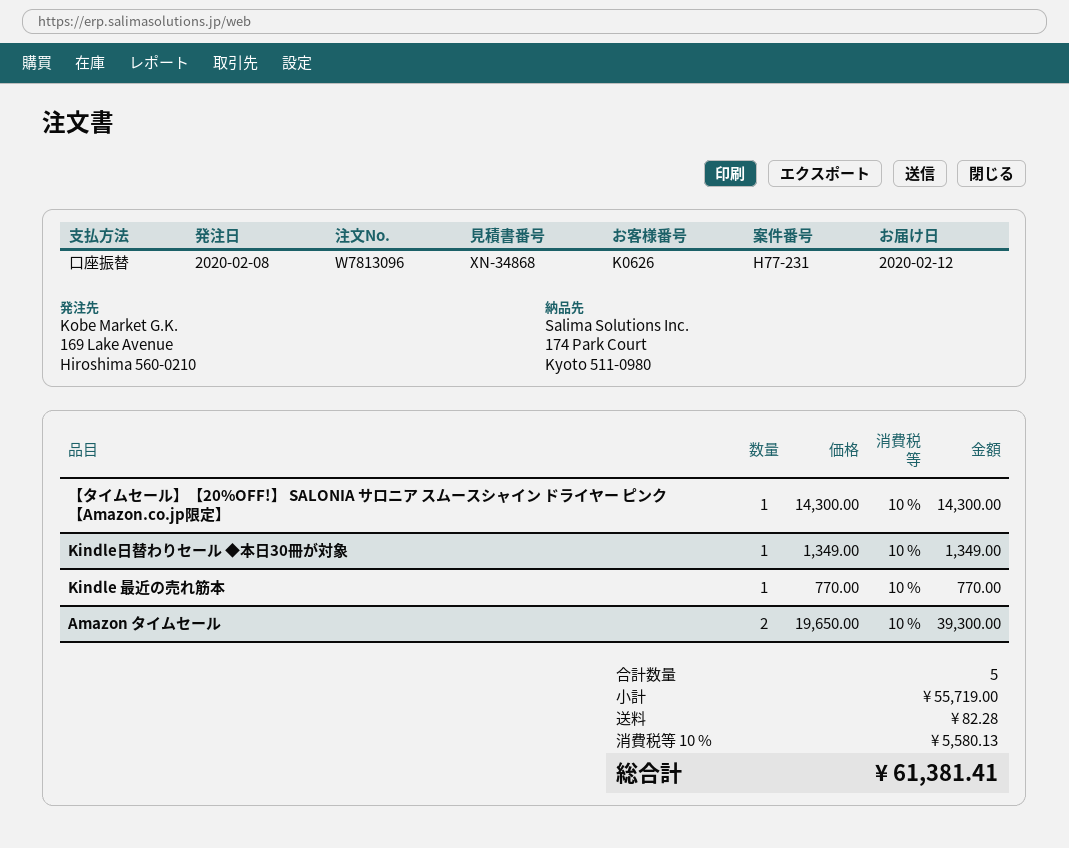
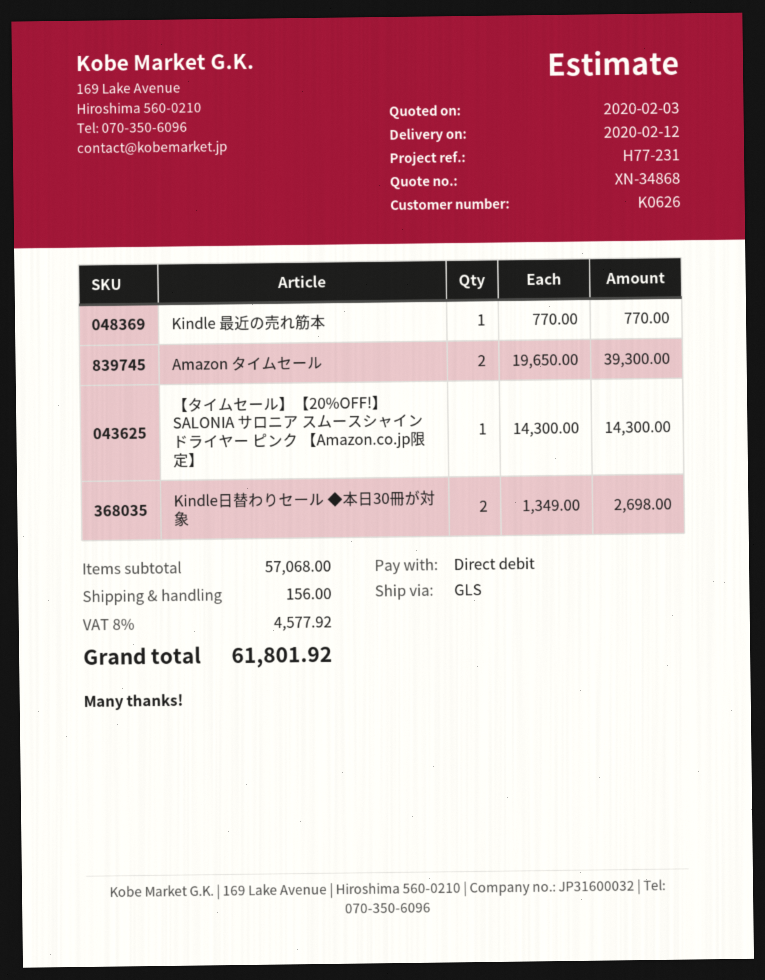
Kindle日替わりセール ◆本日30冊が対象: 1 x 1349.00 = 1349.00 -> 2 x 1349.00 = 2698.00
subtotal: 55719.00 -> 57068.00
shipping: 82.28 -> 156.00
tax: 10% = 5580.13 -> 8% = 4577.92
total: 61381.41 -> 61801.92

